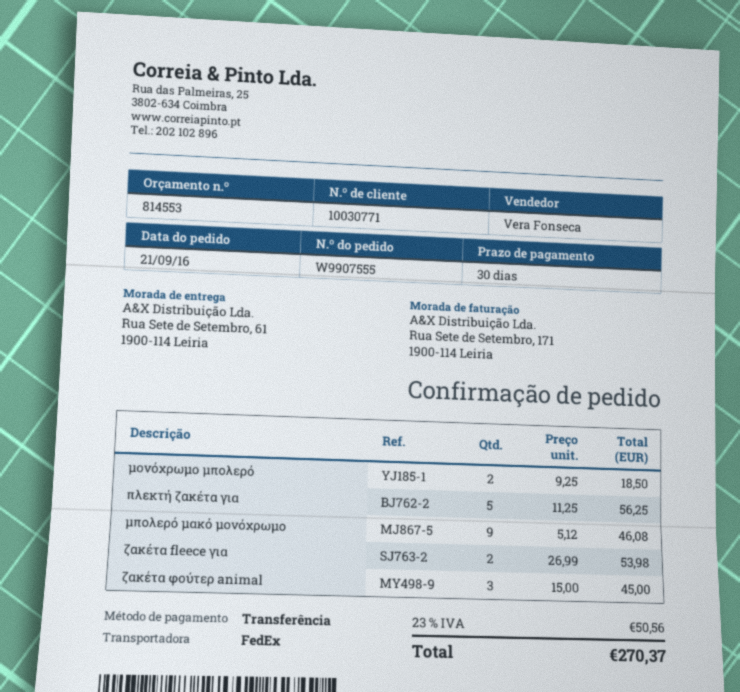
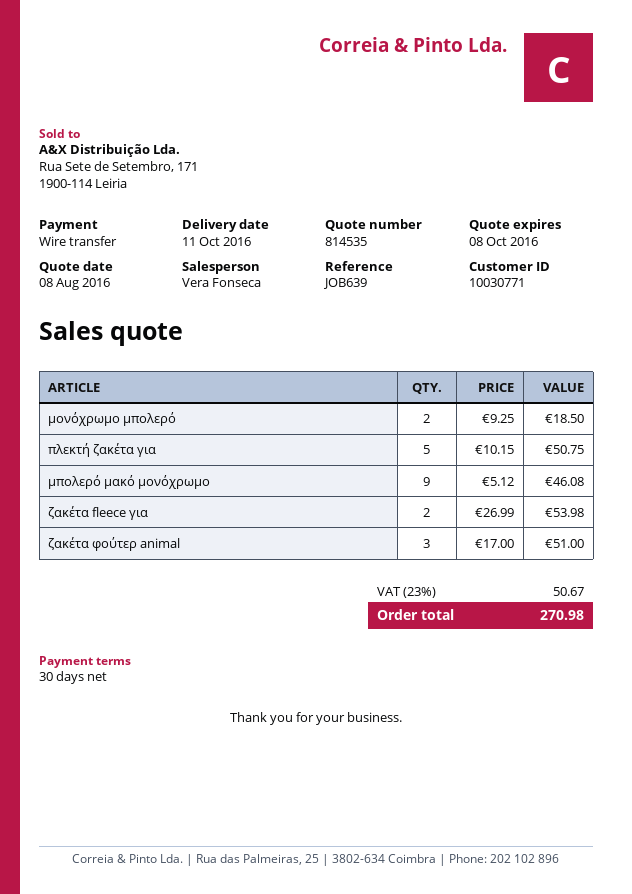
quote number: 814553 -> 814535
πλεκτή ζακέτα για: 5 x 11.25 = 56.25 -> 5 x 10.15 = 50.75
ζακέτα φούτερ animal: 3 x 15.00 = 45.00 -> 3 x 17.00 = 51.00
tax: 23% = 50.56 -> 23% = 50.67
total: 270.37 -> 270.98

